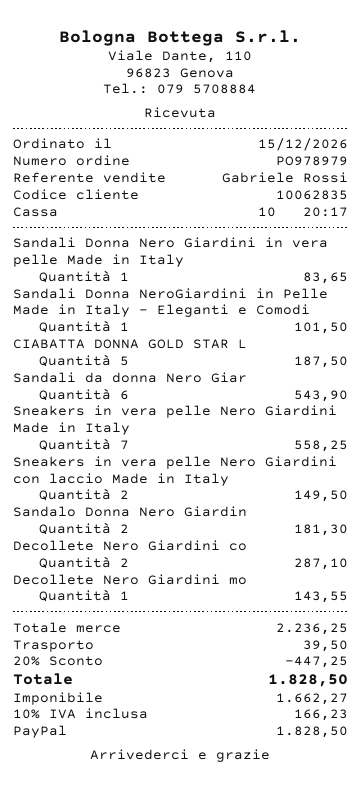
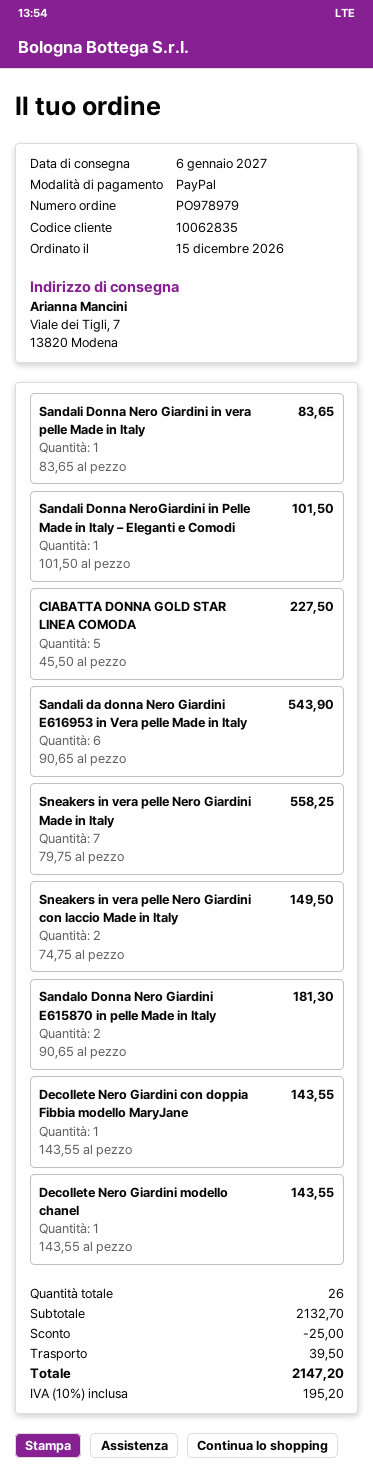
CIABATTA DONNA GOLD STAR L: 5 for 187.50 -> 5 for 227.50
Decollete Nero Giardini co: 2 for 287.10 -> 1 for 143.55
subtotal: 2236.25 -> 2132.70
discount: 447.25 -> 25.00
tax: 10% = 166.23 -> 10% = 195.20
total: 1828.50 -> 2147.20

